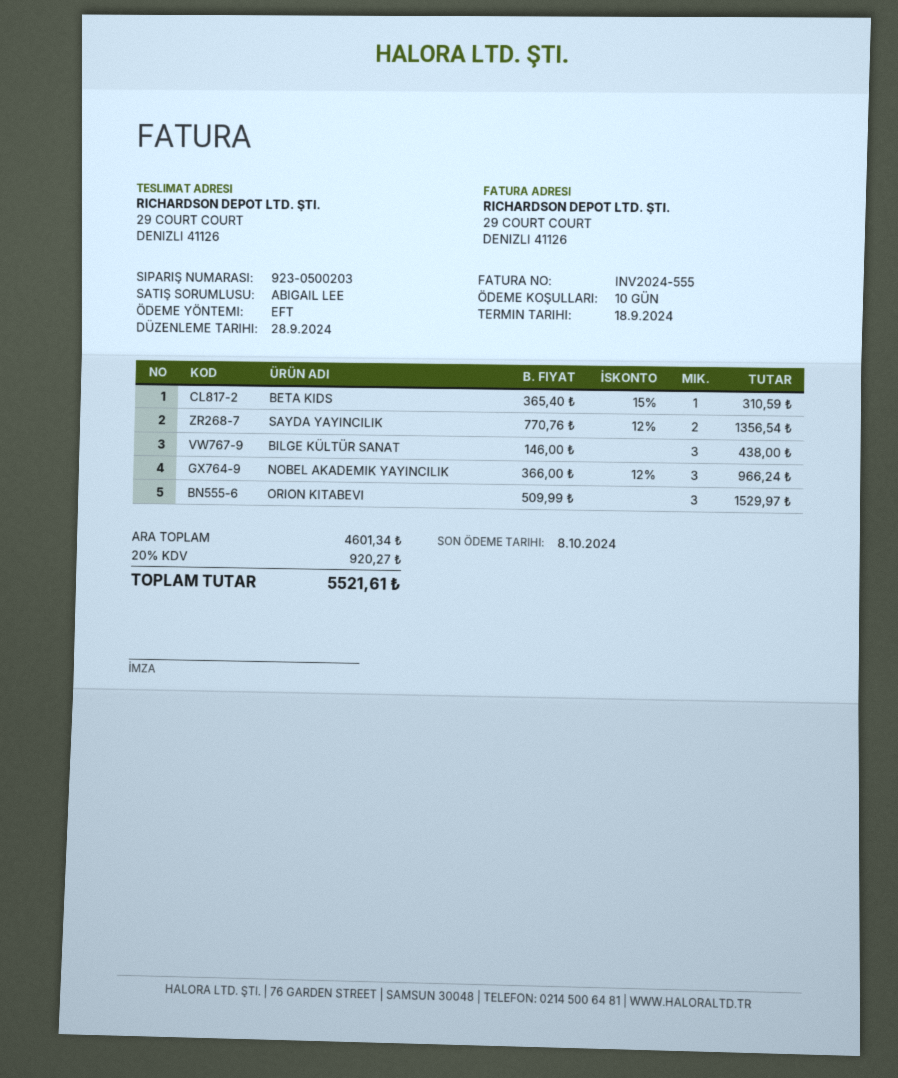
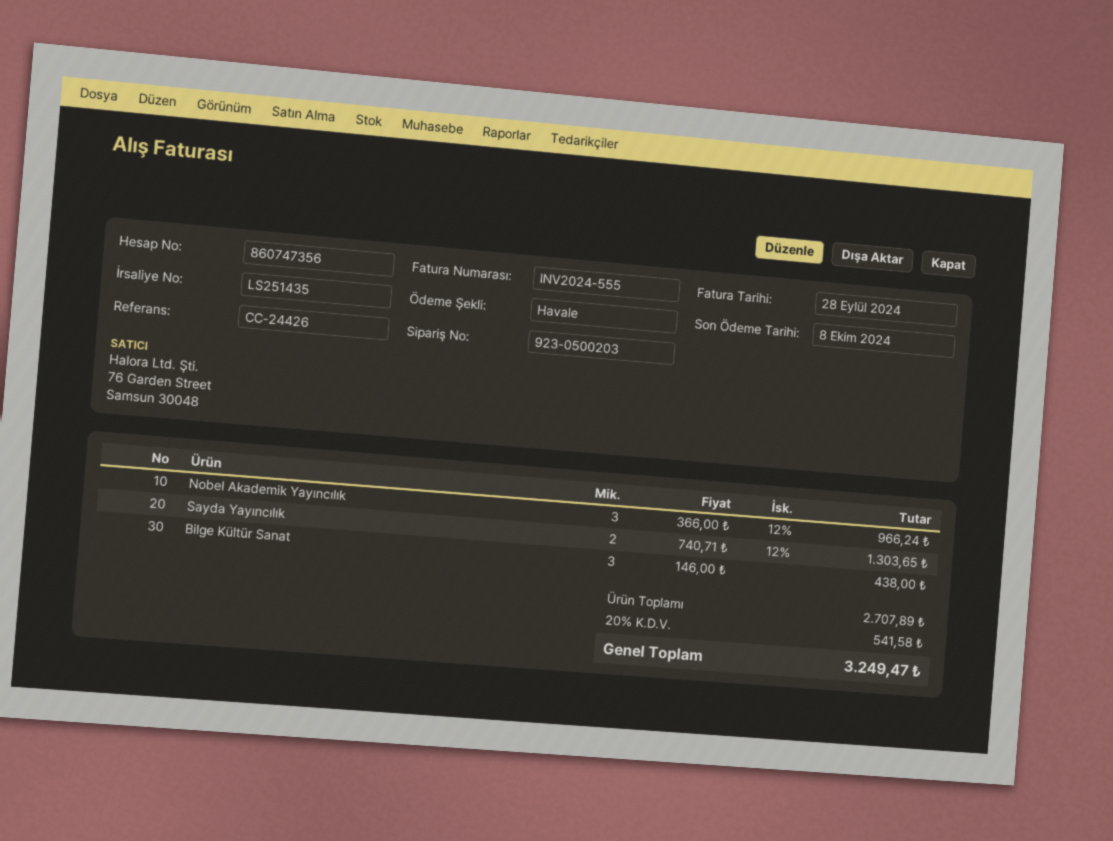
BETA KIDS: 1 x 365.40 - 15% = 310.59 -> none
SAYDA YAYINCILIK: 2 x 770.76 - 12% = 1356.54 -> 2 x 740.71 - 12% = 1303.65
ORION KITABEVI: 3 x 509.99 = 1529.97 -> none
subtotal: 4601.34 -> 2707.89
tax: 20% = 920.27 -> 20% = 541.58
total: 5521.61 -> 3249.47

